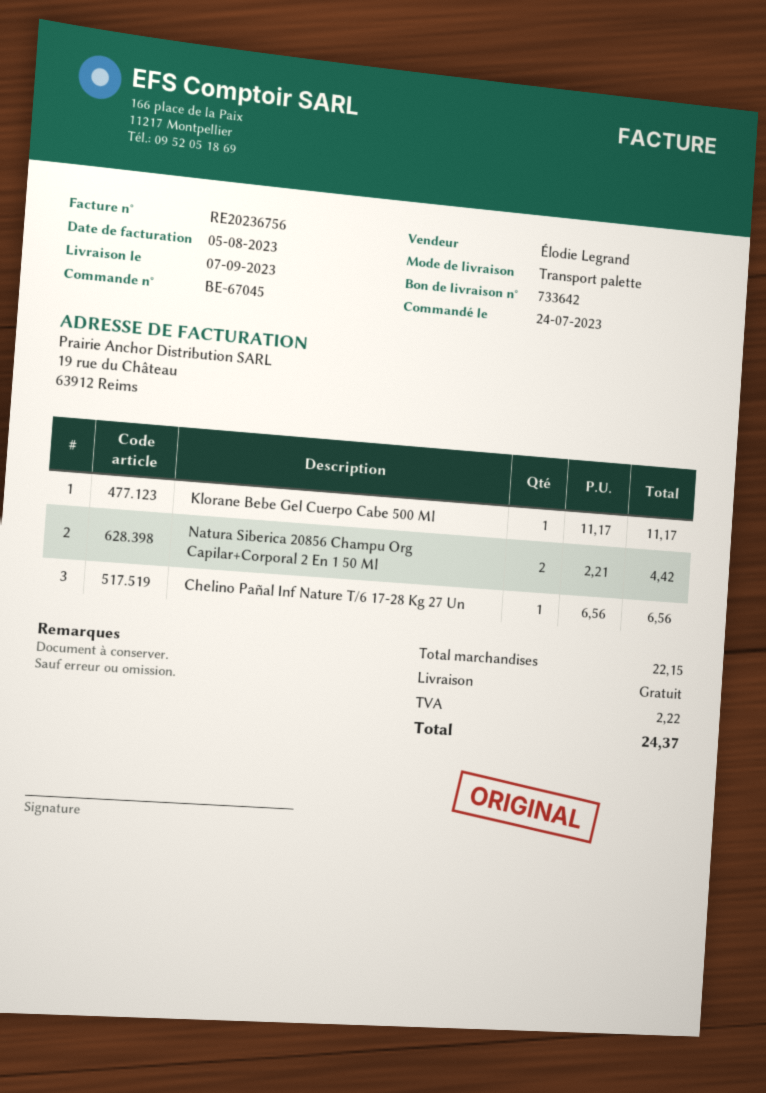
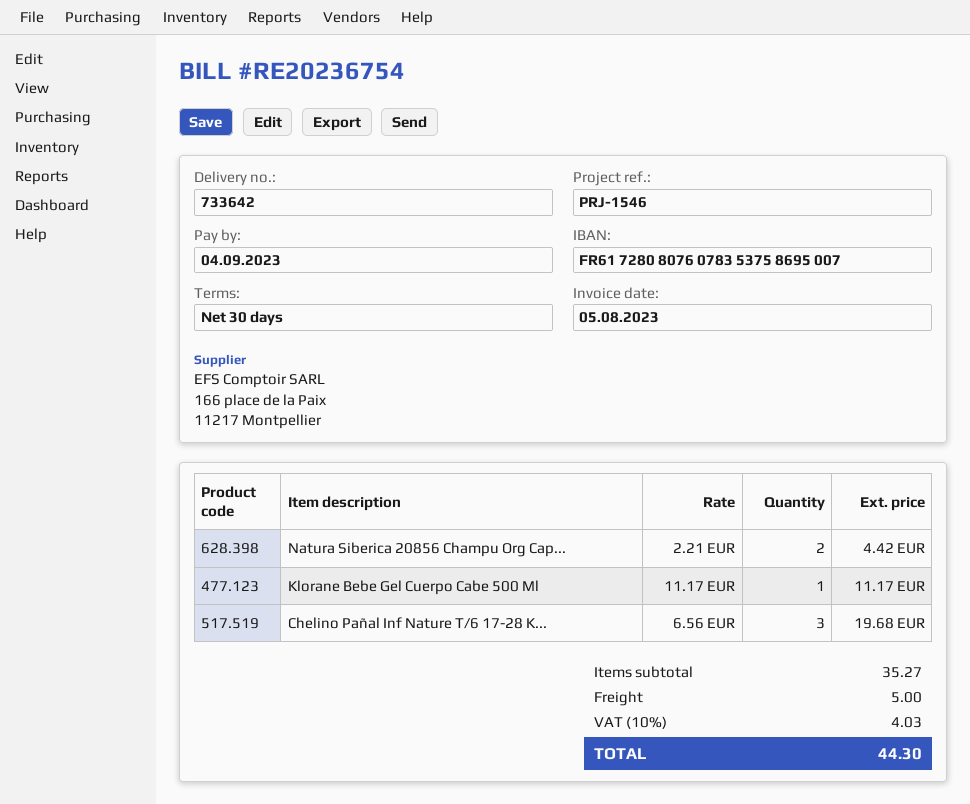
invoice number: RE20236756 -> RE20236754
Chelino Pañal Inf Nature T/6 17-28 Kg 27 Un: 1 x 6.56 = 6.56 -> 3 x 6.56 = 19.68
subtotal: 22.15 -> 35.27
shipping: 0.00 -> 5.00
tax: 2.22 -> 4.03
total: 24.37 -> 44.30

